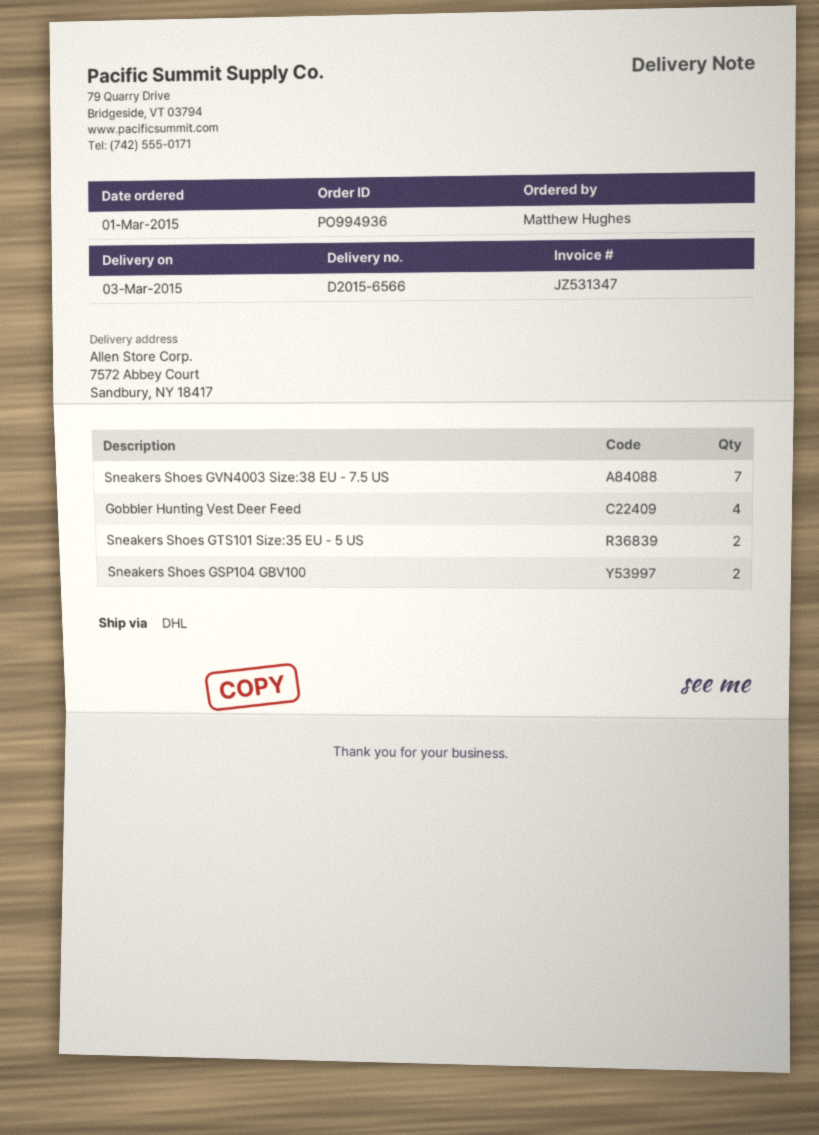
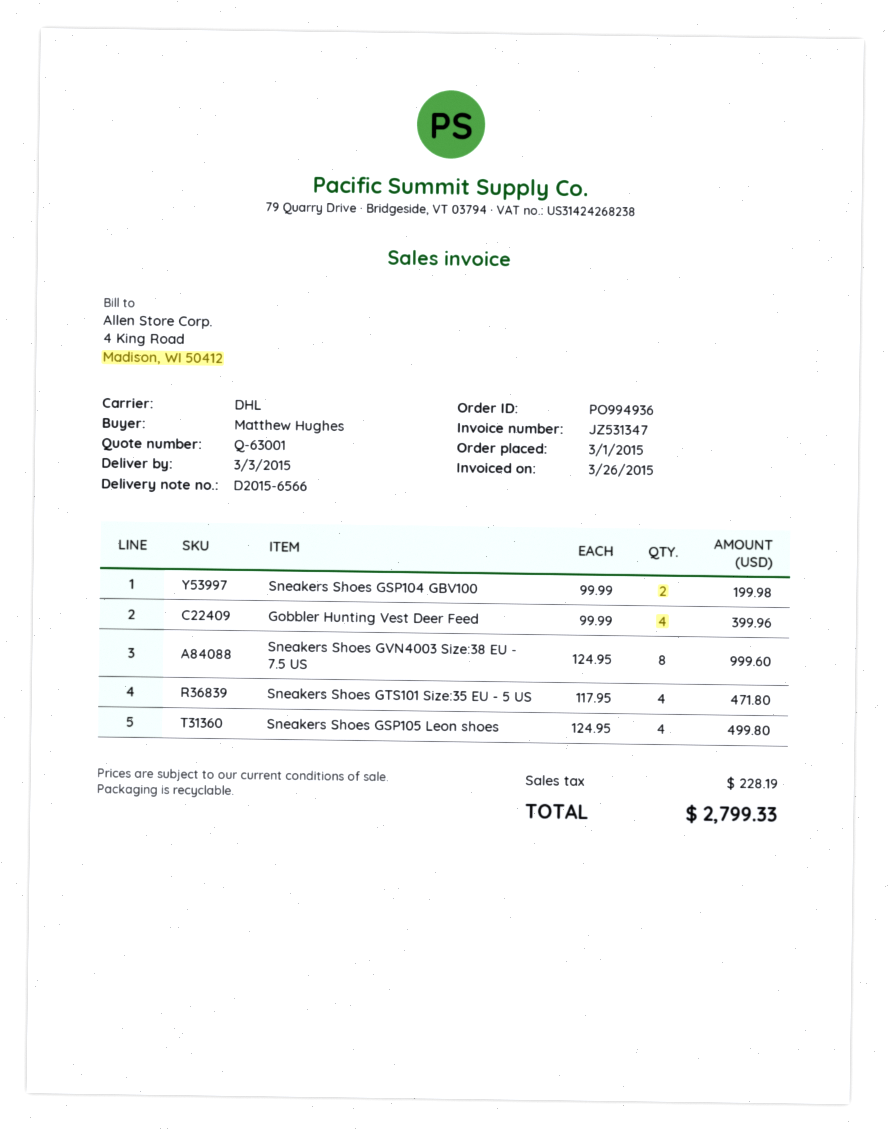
Sneakers Shoes GVN4003 Size:38 EU - 7.5 US: 7 -> 8
Sneakers Shoes GTS101 Size:35 EU - 5 US: 2 -> 4
Sneakers Shoes GSP105 Leon shoes: none -> 4

